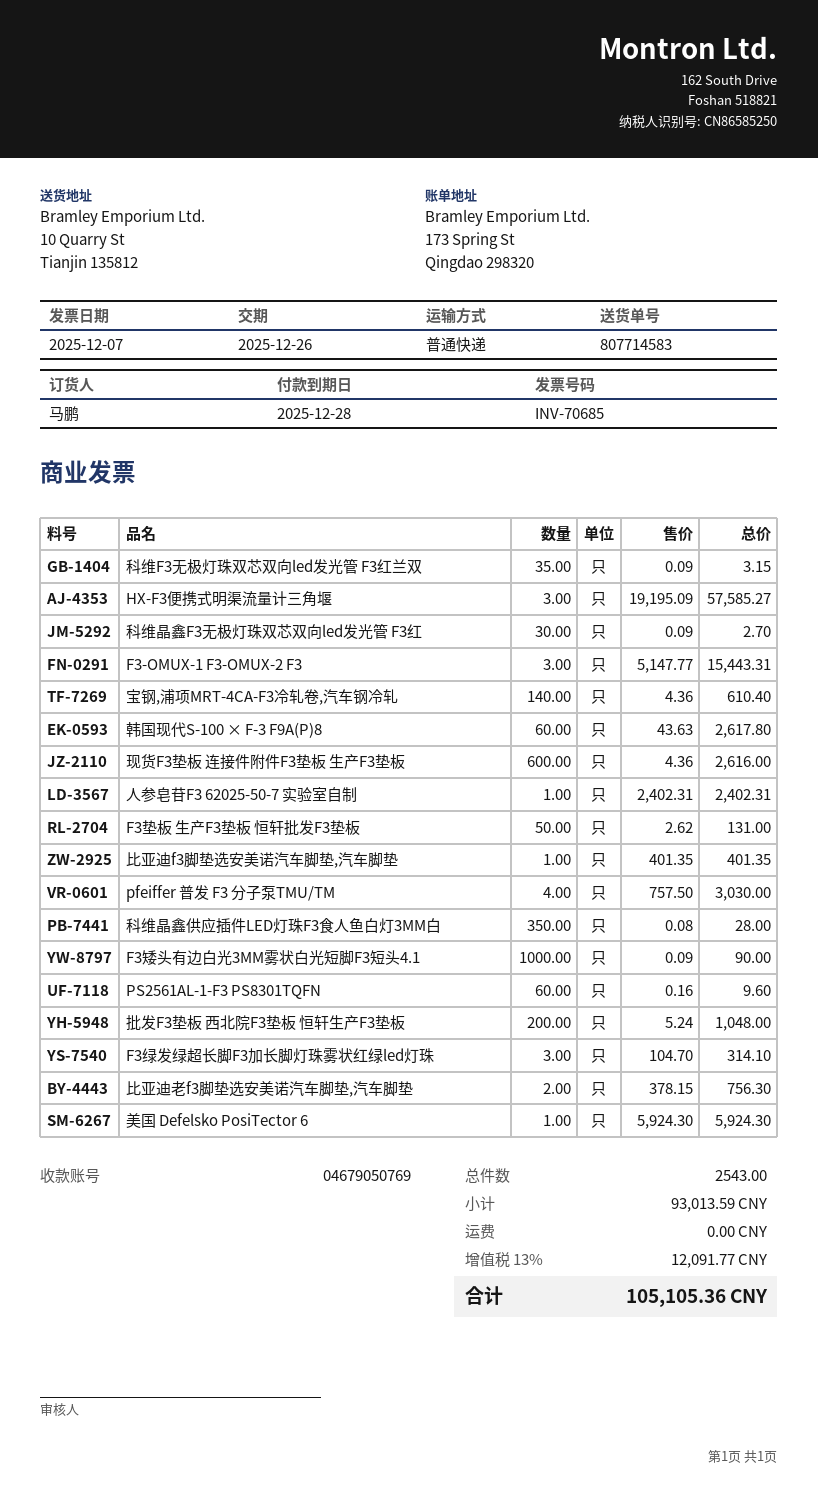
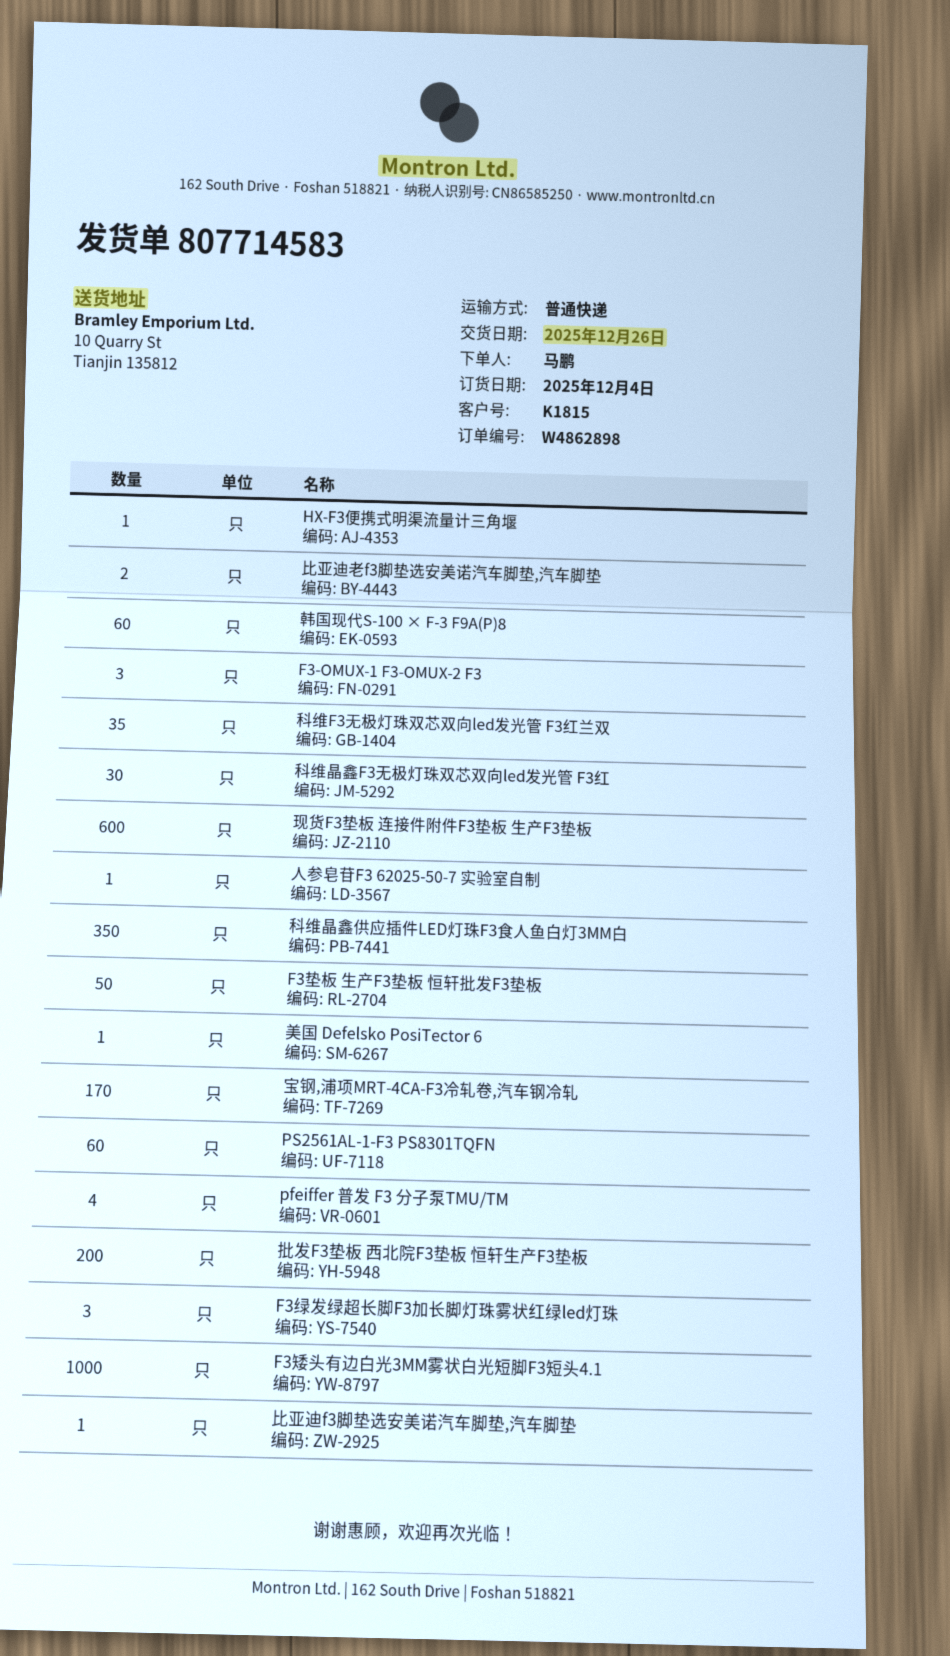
HX-F3便携式明渠流量计三角堰: 3 -> 1
宝钢,浦项MRT-4CA-F3冷轧卷,汽车钢冷轧: 140 -> 170

